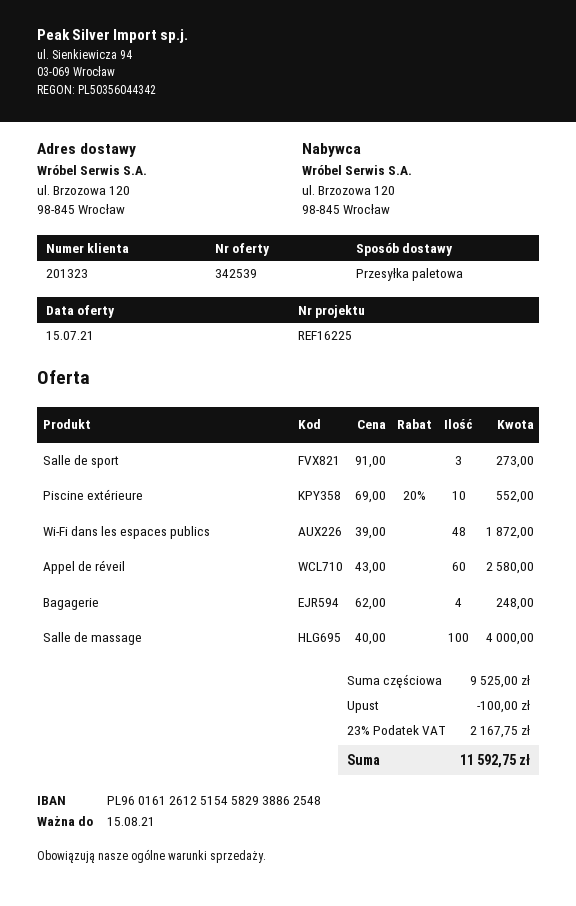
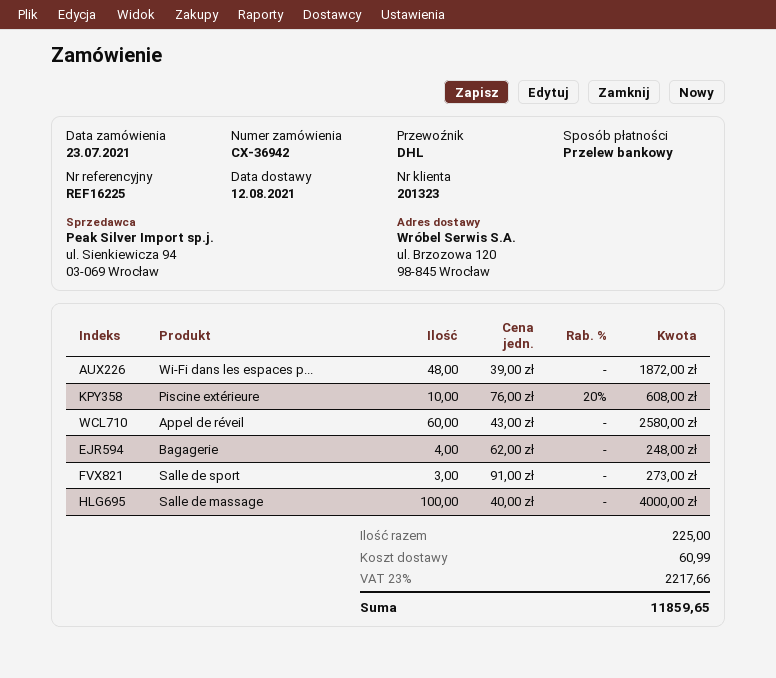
shipping method: pallet freight -> DHL
Piscine extérieure: 10 x 69.00 - 20% = 552.00 -> 10 x 76.00 - 20% = 608.00
discount: 100.00 -> none
shipping: none -> 60.99
tax: 23% = 2167.75 -> 23% = 2217.66
total: 11592.75 -> 11859.65

